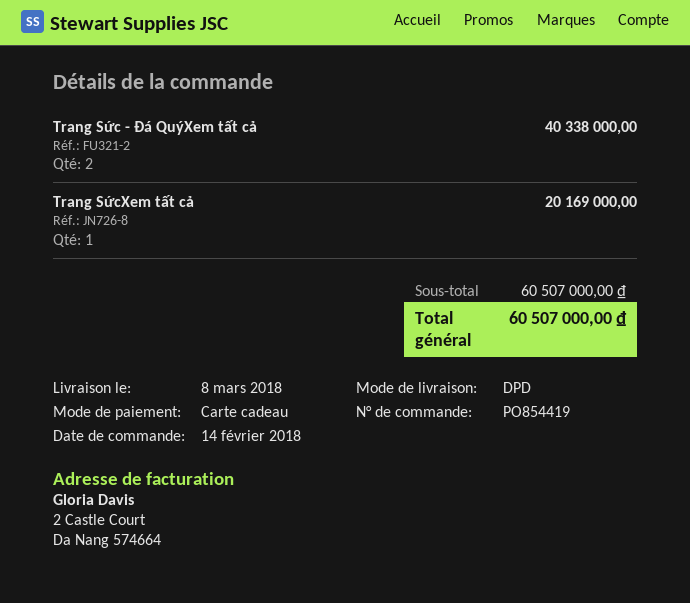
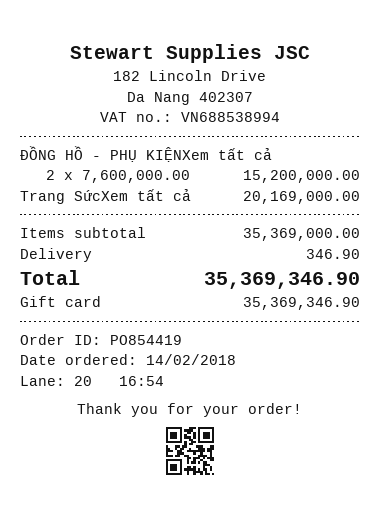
Trang Sức - Đá QuýXem tất cả: 2 for 40338000.00 -> none
ĐỒNG HỒ - PHỤ KIỆNXem tất cả: none -> 2 for 15200000.00
subtotal: 60507000.00 -> 35369000.00
shipping: none -> 346.90
total: 60507000.00 -> 35369346.90

